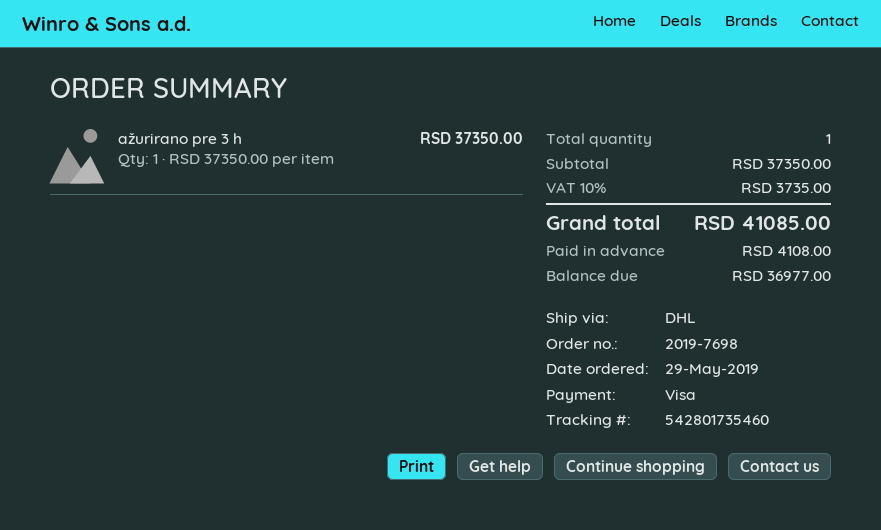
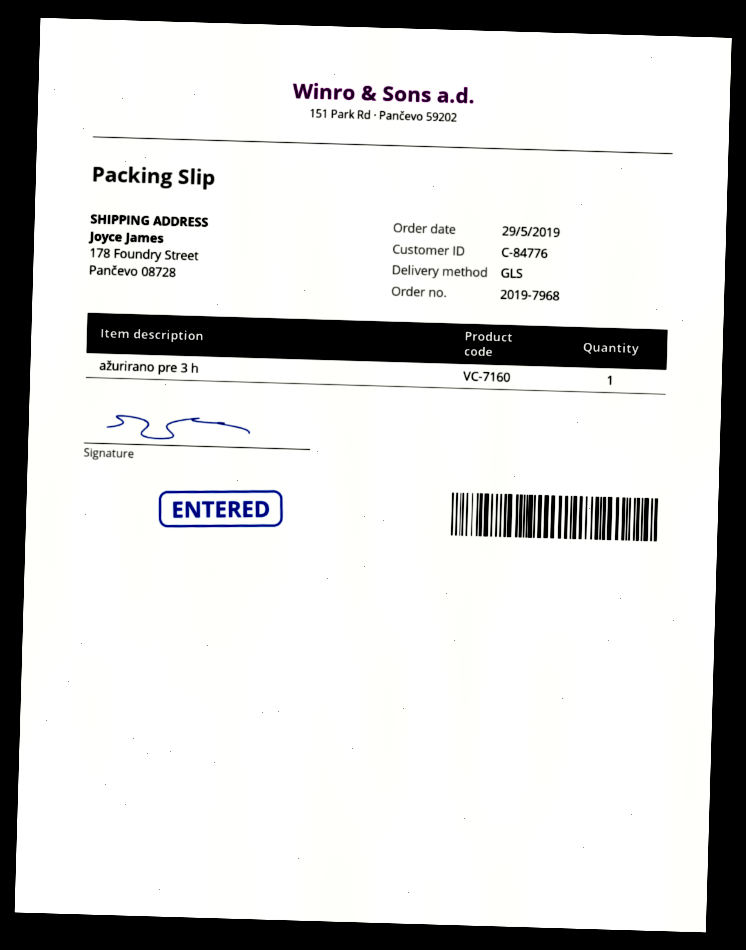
order number: 2019-7698 -> 2019-7968
shipping method: DHL -> GLS

